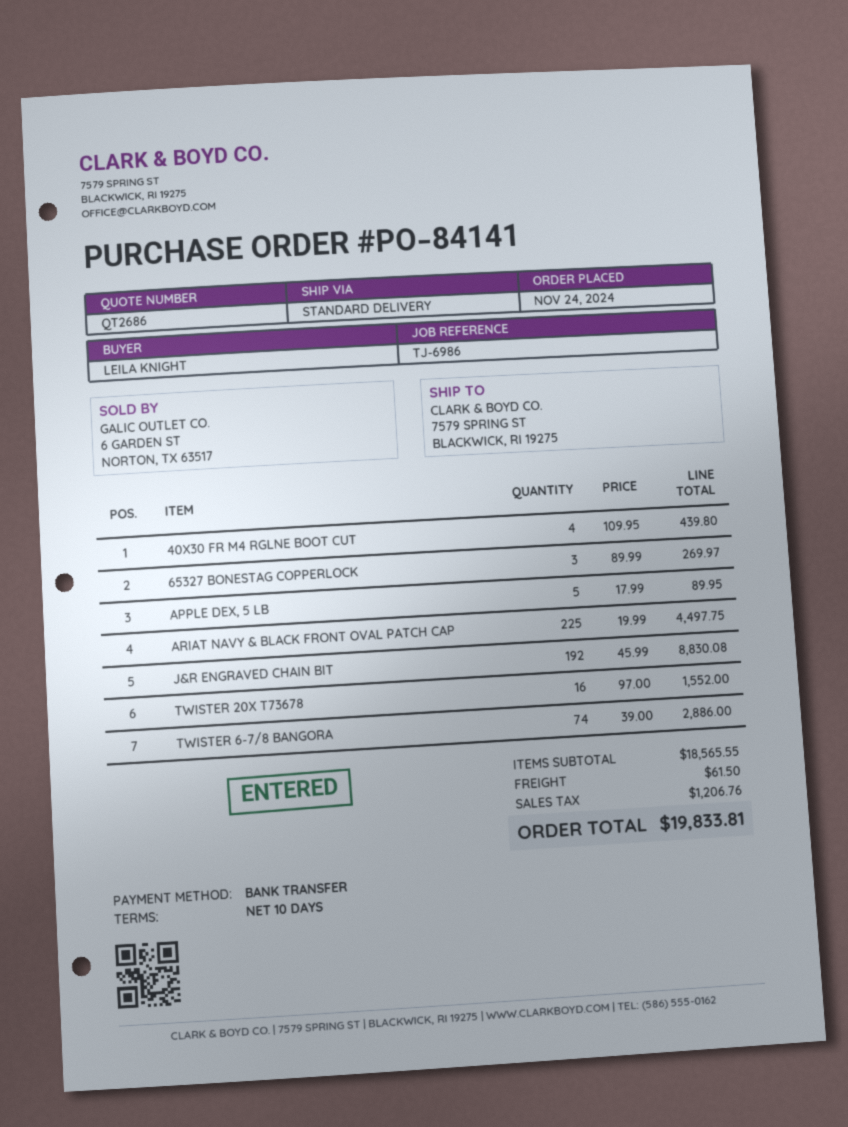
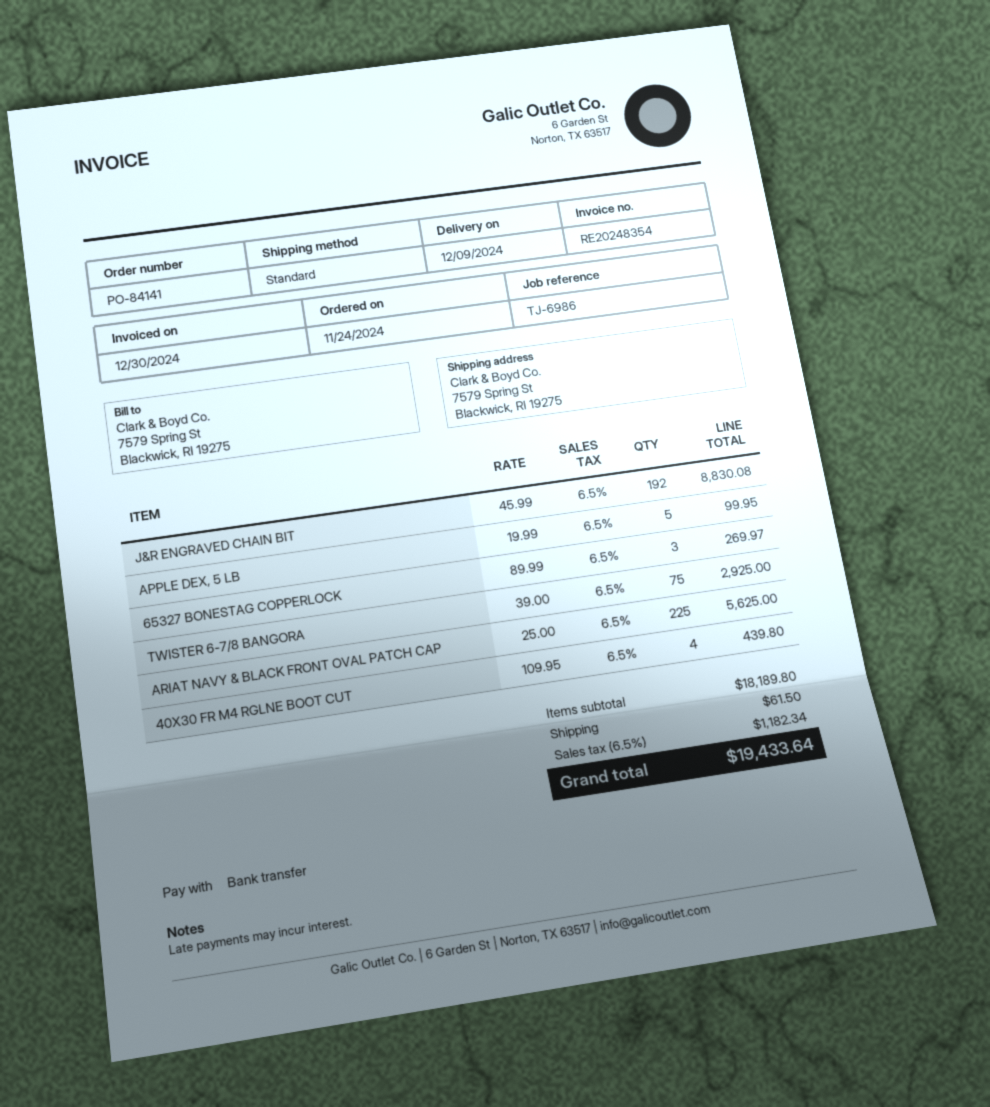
APPLE DEX, 5 LB: 5 x 17.99 = 89.95 -> 5 x 19.99 = 99.95
ARIAT NAVY & BLACK FRONT OVAL PATCH CAP: 225 x 19.99 = 4497.75 -> 225 x 25.00 = 5625.00
TWISTER 20X T73678: 16 x 97.00 = 1552.00 -> none
TWISTER 6-7/8 BANGORA: 74 x 39.00 = 2886.00 -> 75 x 39.00 = 2925.00
subtotal: 18565.55 -> 18189.80
tax: 1206.76 -> 1182.34
total: 19833.81 -> 19433.64

